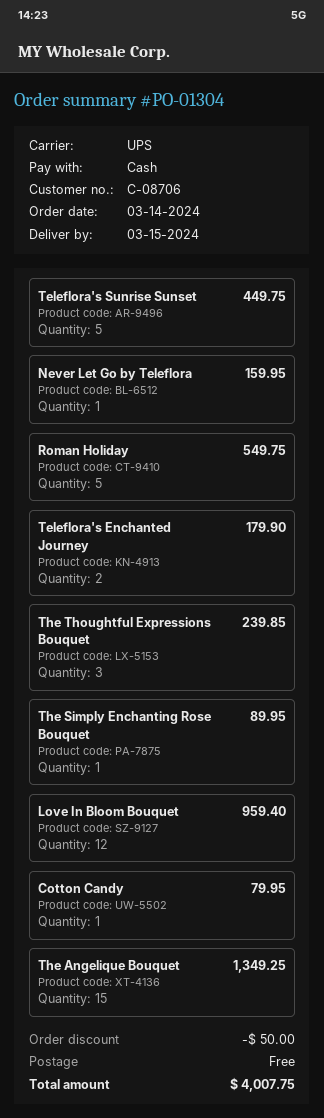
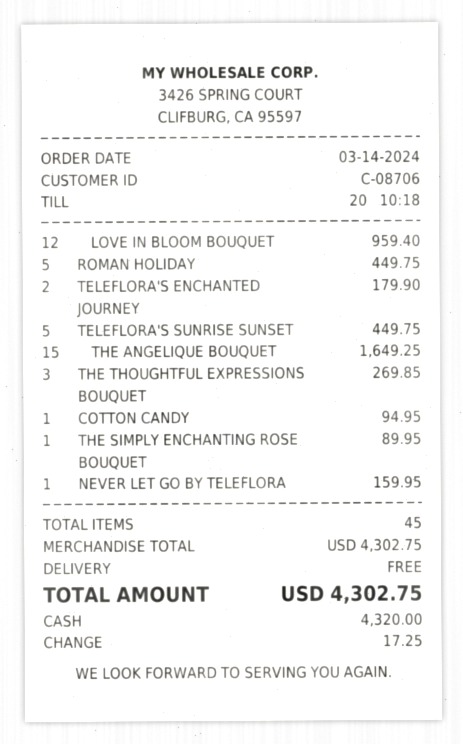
Roman Holiday: 5 for 549.75 -> 5 for 449.75
The Thoughtful Expressions Bouquet: 3 for 239.85 -> 3 for 269.85
Cotton Candy: 1 for 79.95 -> 1 for 94.95
The Angelique Bouquet: 15 for 1349.25 -> 15 for 1649.25
discount: 50.00 -> none
total: 4007.75 -> 4302.75

